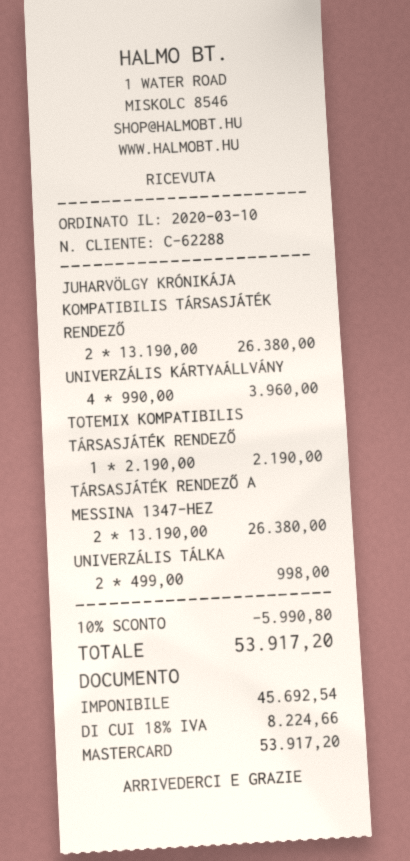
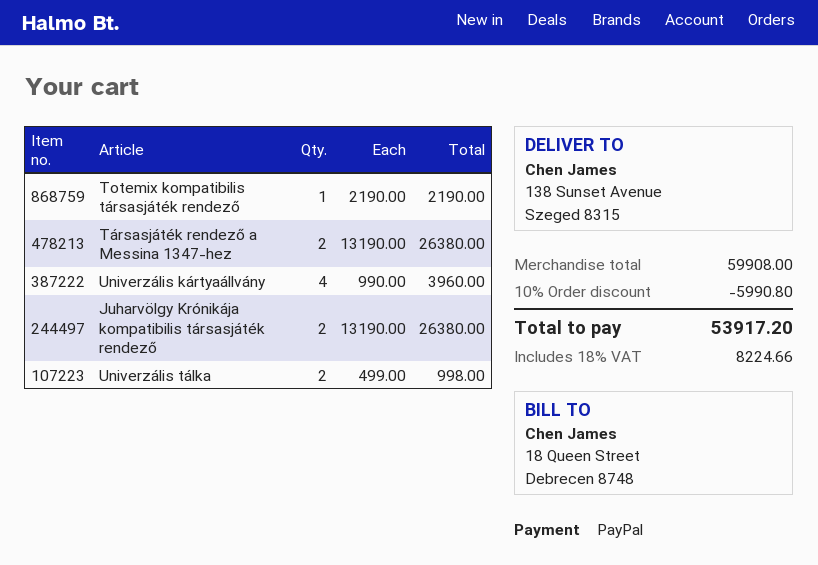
payment method: Mastercard -> PayPal

